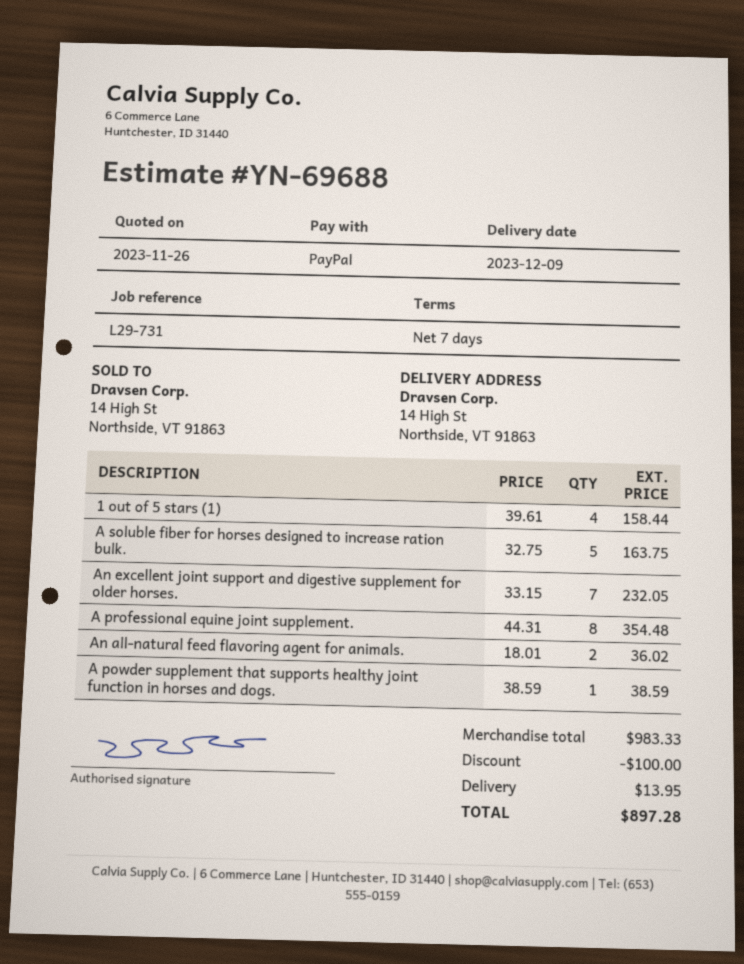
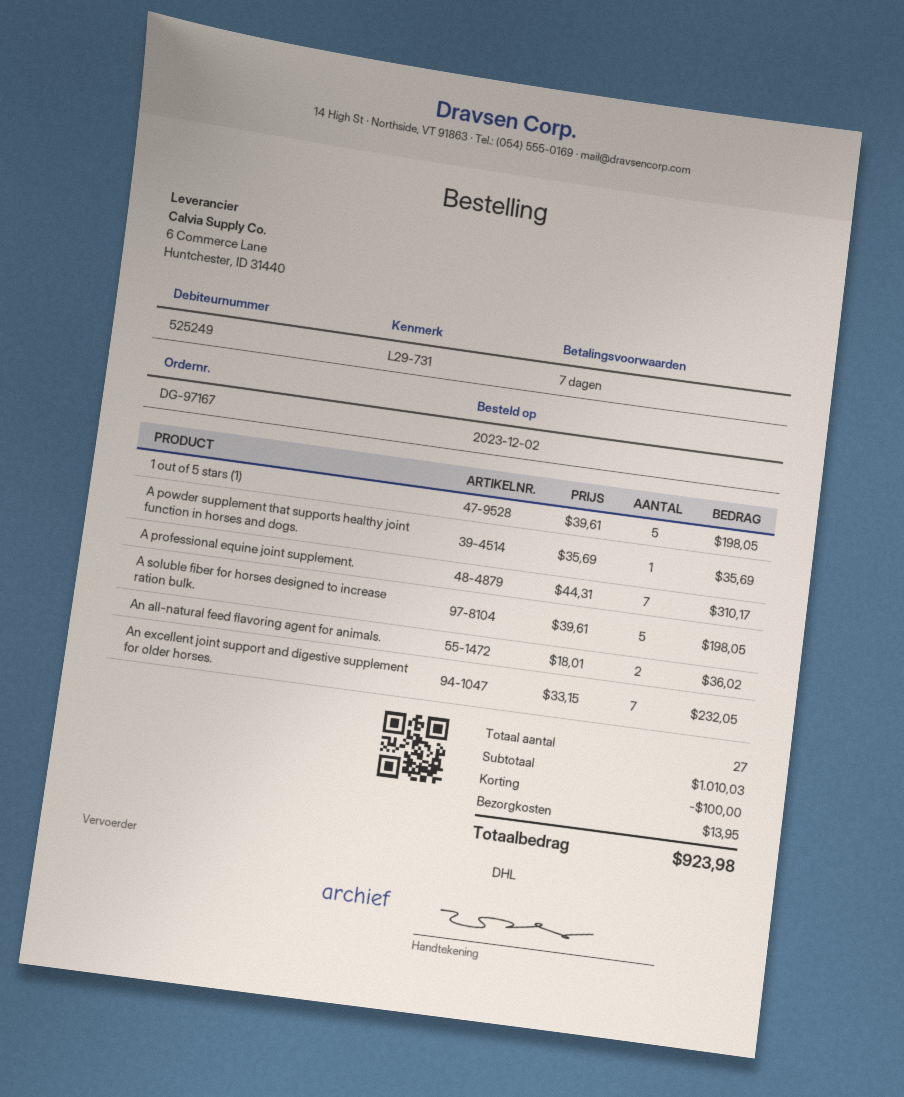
1 out of 5 stars (1): 4 x 39.61 = 158.44 -> 5 x 39.61 = 198.05
A soluble fiber for horses designed to increase ration bulk.: 5 x 32.75 = 163.75 -> 5 x 39.61 = 198.05
A professional equine joint supplement.: 8 x 44.31 = 354.48 -> 7 x 44.31 = 310.17
A powder supplement that supports healthy joint function in horses and dogs.: 1 x 38.59 = 38.59 -> 1 x 35.69 = 35.69
subtotal: 983.33 -> 1010.03
total: 897.28 -> 923.98

